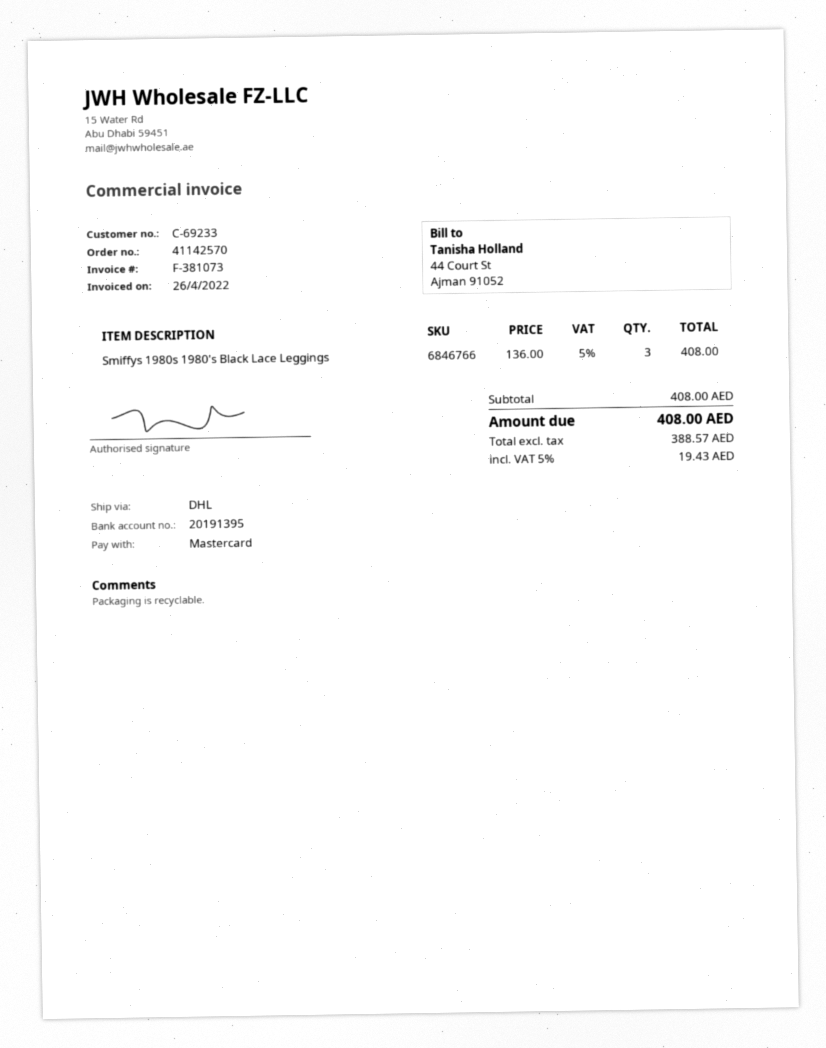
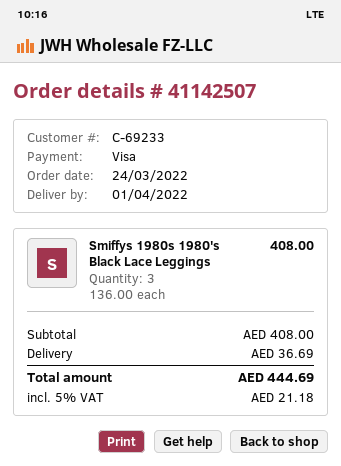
order number: 41142570 -> 41142507
payment method: Mastercard -> Visa
shipping: none -> 36.69
tax: 5% = 19.43 -> 5% = 21.18
total: 408.00 -> 444.69

